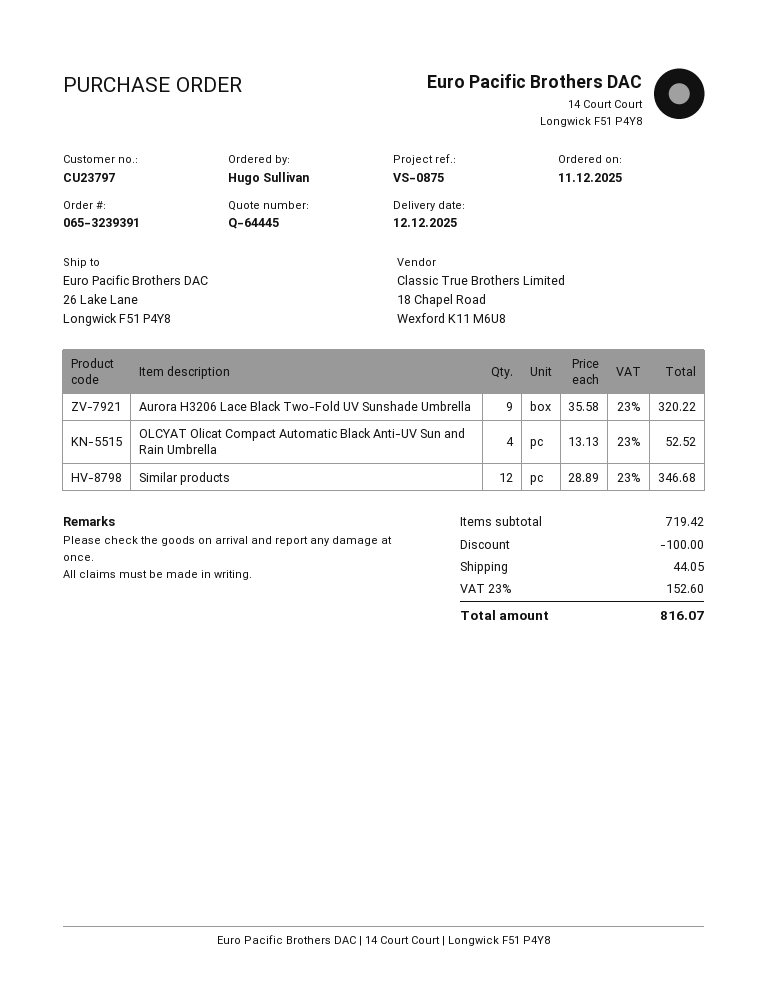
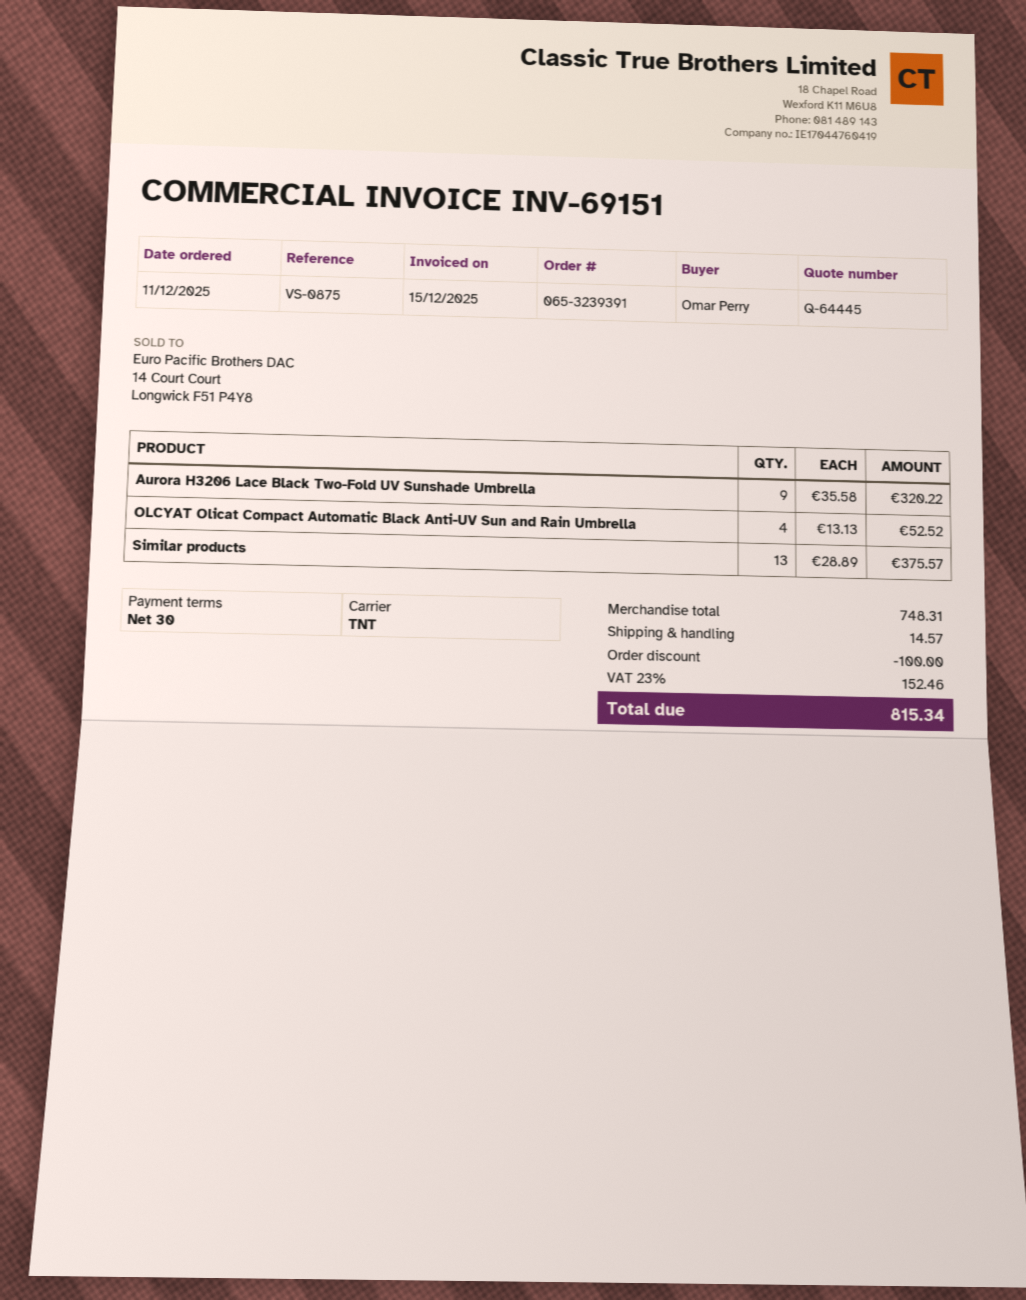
ordered by: Hugo Sullivan -> Omar Perry
Similar products: 12 x 28.89 = 346.68 -> 13 x 28.89 = 375.57
subtotal: 719.42 -> 748.31
shipping: 44.05 -> 14.57
tax: 23% = 152.60 -> 23% = 152.46
total: 816.07 -> 815.34

